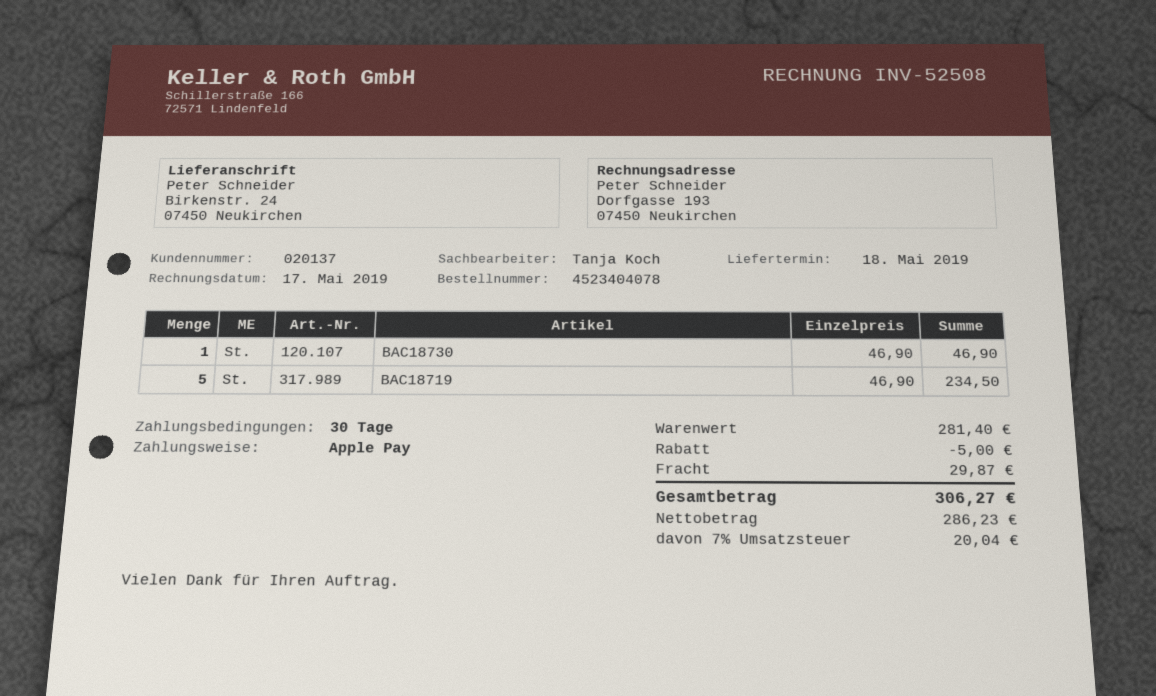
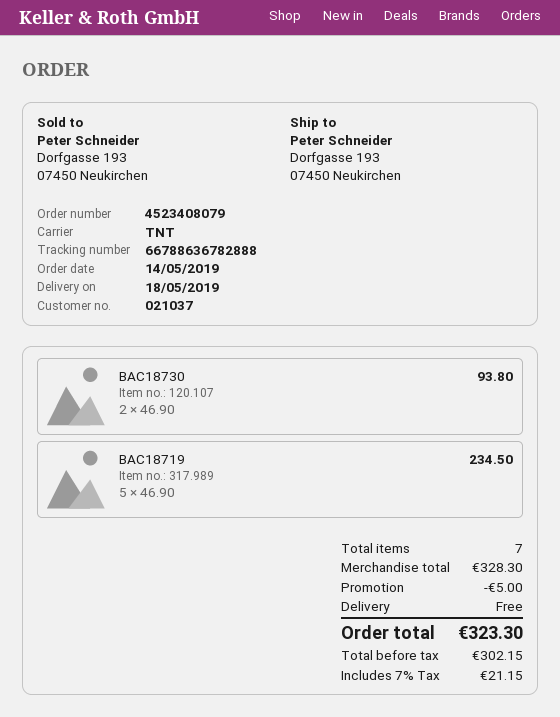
order number: 4523404078 -> 4523408079
customer number: 020137 -> 021037
ship to: Birkenstr. 24, 07450 Neukirchen -> Dorfgasse 193, 07450 Neukirchen
BAC18730: 1 x 46.90 = 46.90 -> 2 x 46.90 = 93.80
subtotal: 281.40 -> 328.30
shipping: 29.87 -> 0.00
net: 286.23 -> 302.15
tax: 7% = 20.04 -> 7% = 21.15
total: 306.27 -> 323.30

